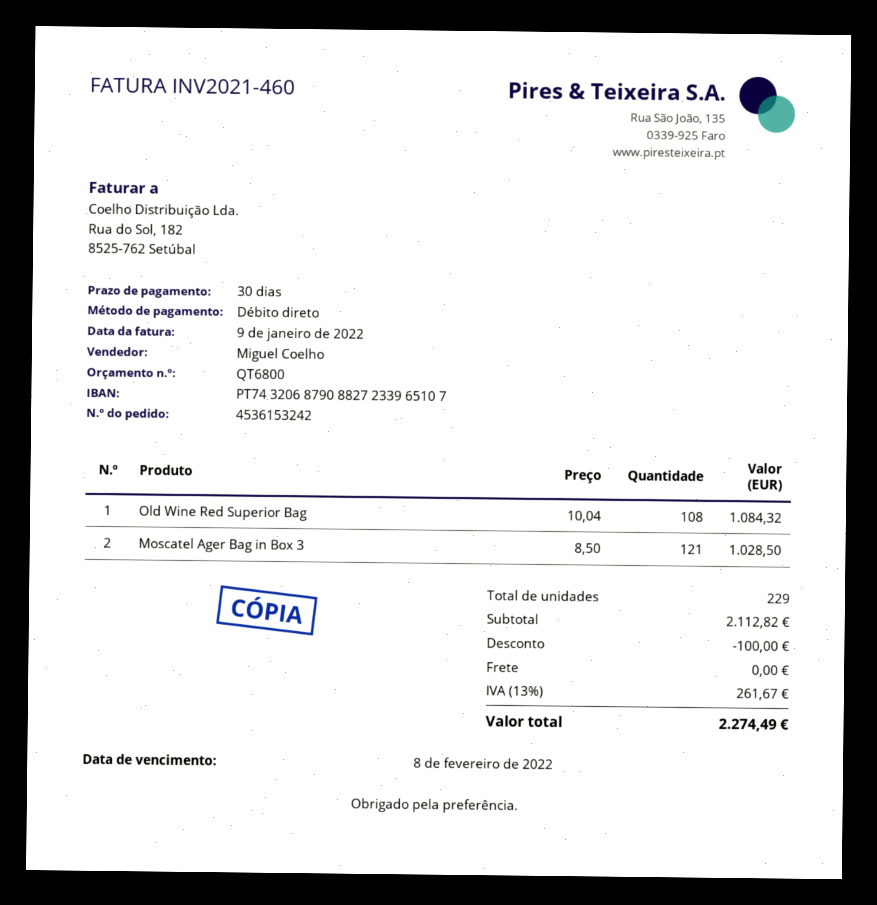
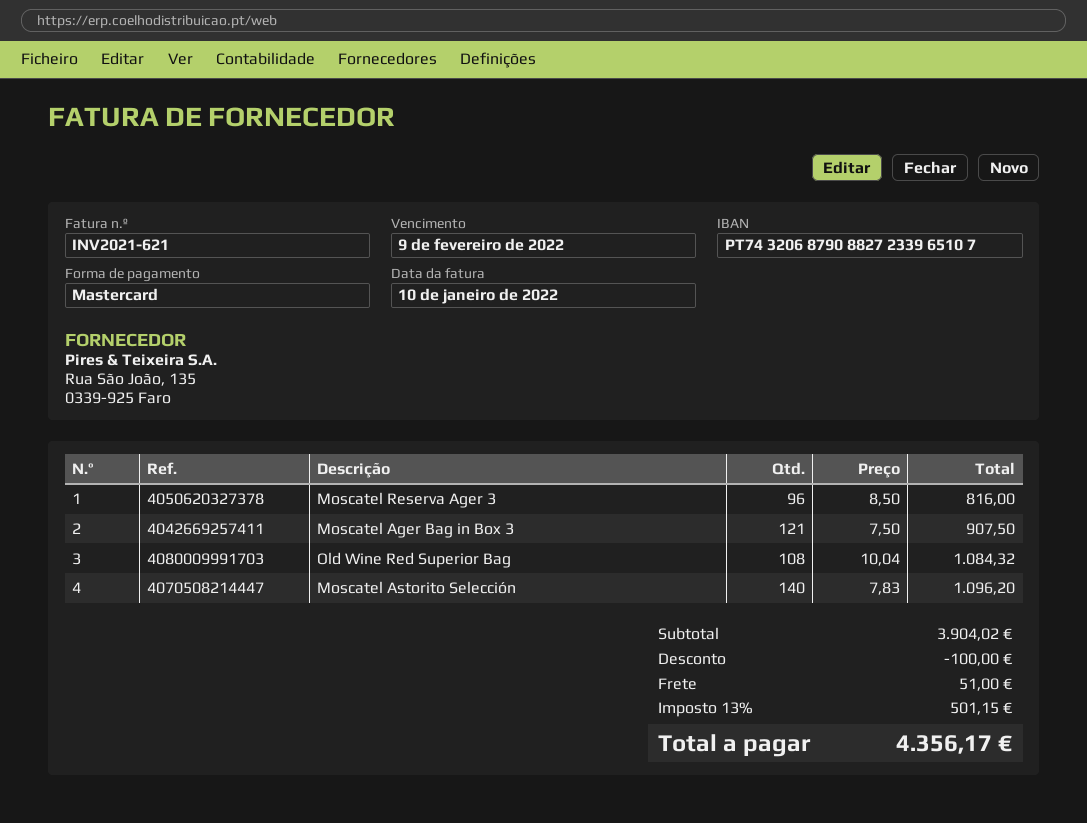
invoice number: INV2021-460 -> INV2021-621
invoice date: 2022-01-09 -> 2022-01-10
due date: 2022-02-08 -> 2022-02-09
payment method: direct debit -> Mastercard
Moscatel Ager Bag in Box 3: 121 x 8.50 = 1028.50 -> 121 x 7.50 = 907.50
Moscatel Reserva Ager 3: none -> 96 x 8.50 = 816.00
Moscatel Astorito Selección: none -> 140 x 7.83 = 1096.20
subtotal: 2112.82 -> 3904.02
shipping: 0.00 -> 51.00
tax: 13% = 261.67 -> 13% = 501.15
total: 2274.49 -> 4356.17

